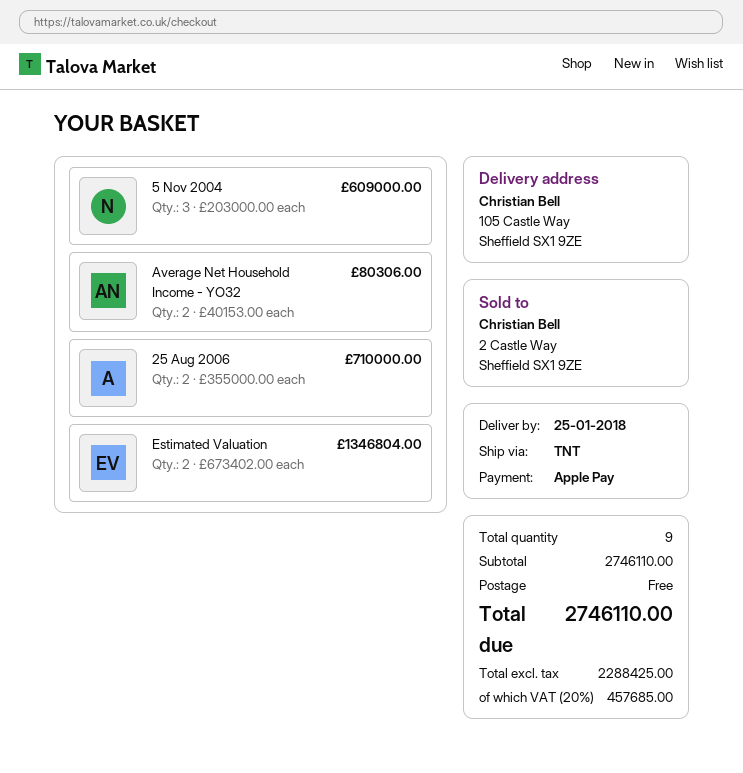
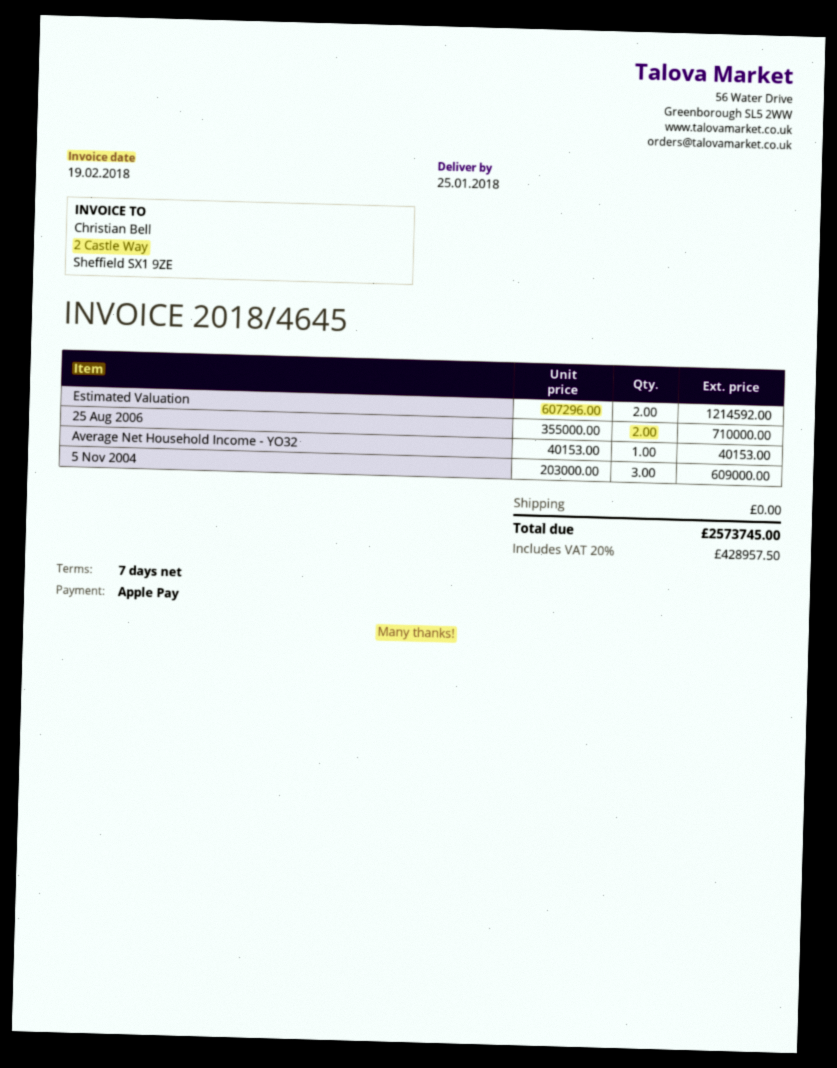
Average Net Household Income - YO32: 2 x 40153.00 = 80306.00 -> 1 x 40153.00 = 40153.00
Estimated Valuation: 2 x 673402.00 = 1346804.00 -> 2 x 607296.00 = 1214592.00
tax: 20% = 457685.00 -> 20% = 428957.50
total: 2746110.00 -> 2573745.00

